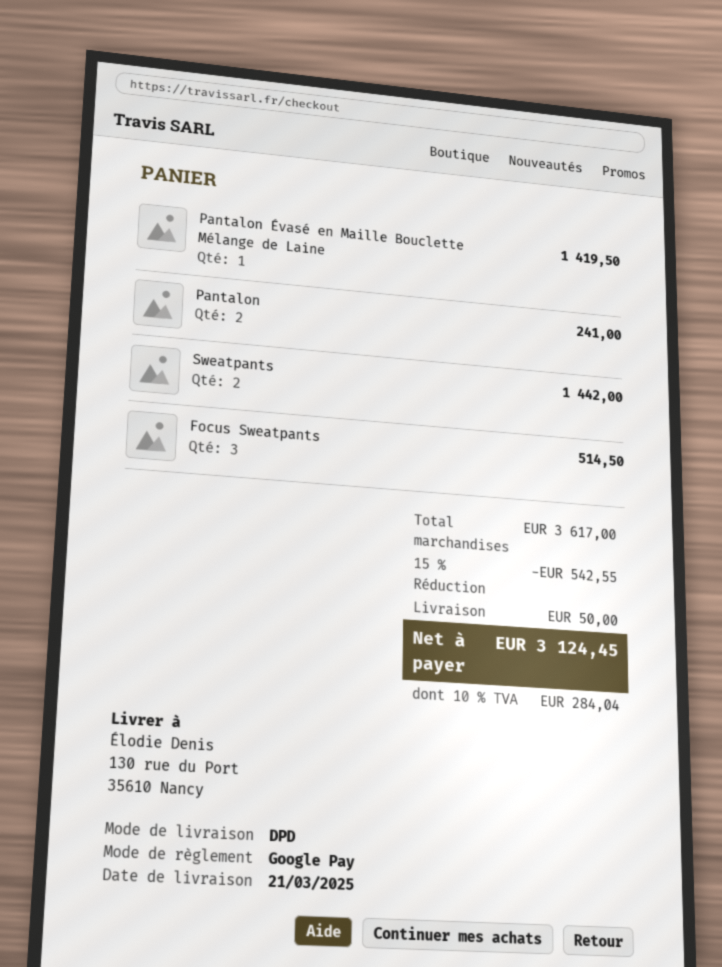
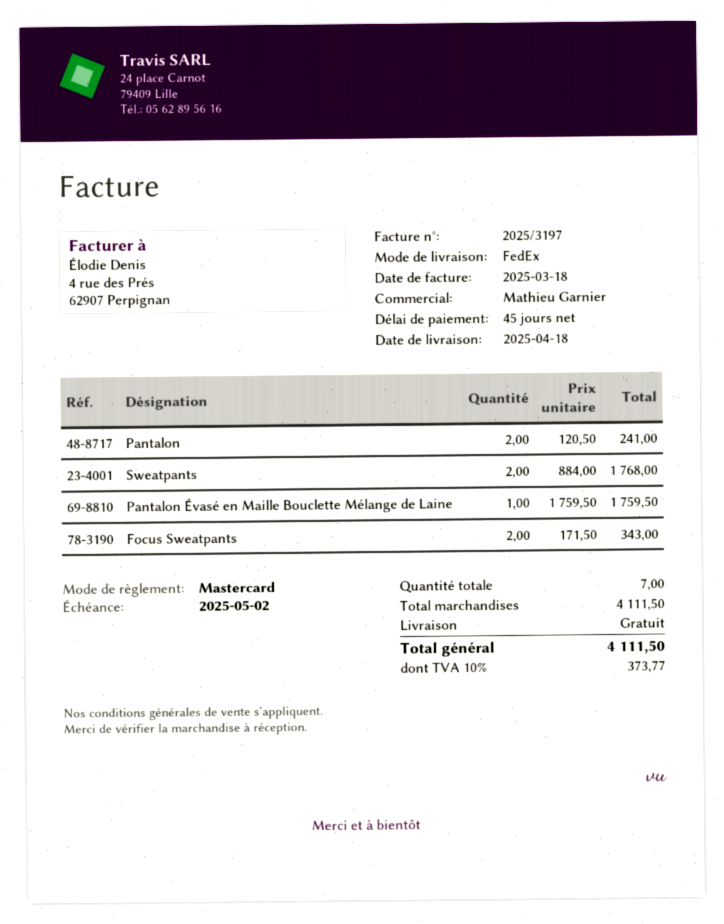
delivery date: 2025-03-21 -> 2025-04-18
payment method: Google Pay -> Mastercard
shipping method: DPD -> FedEx
Pantalon Évasé en Maille Bouclette Mélange de Laine: 1 for 1419.50 -> 1 for 1759.50
Sweatpants: 2 for 1442.00 -> 2 for 1768.00
Focus Sweatpants: 3 for 514.50 -> 2 for 343.00
subtotal: 3617.00 -> 4111.50
discount: 15% = 542.55 -> none
shipping: 50.00 -> 0.00
tax: 10% = 284.04 -> 10% = 373.77
total: 3124.45 -> 4111.50

